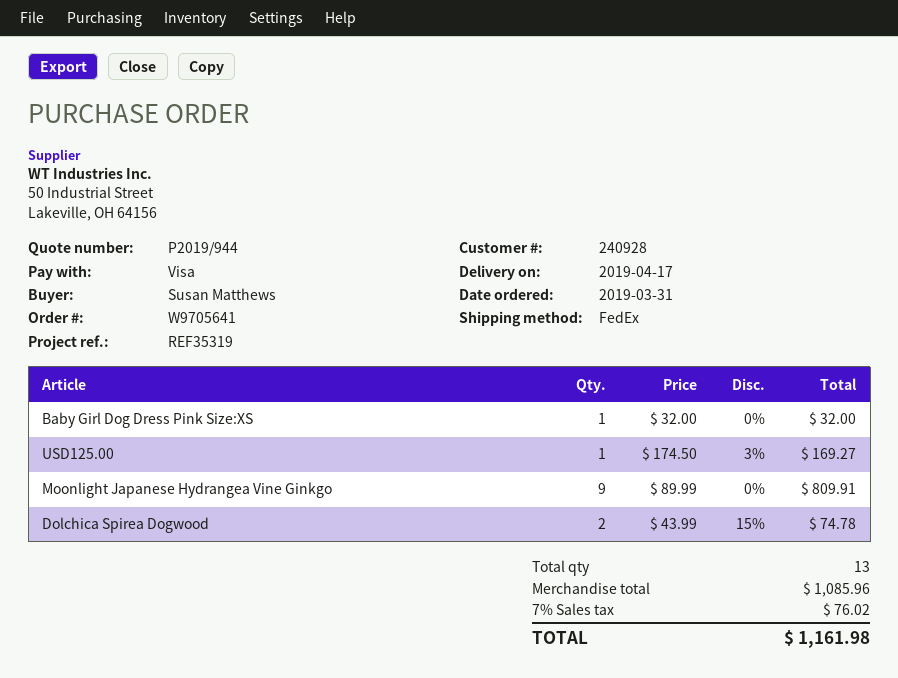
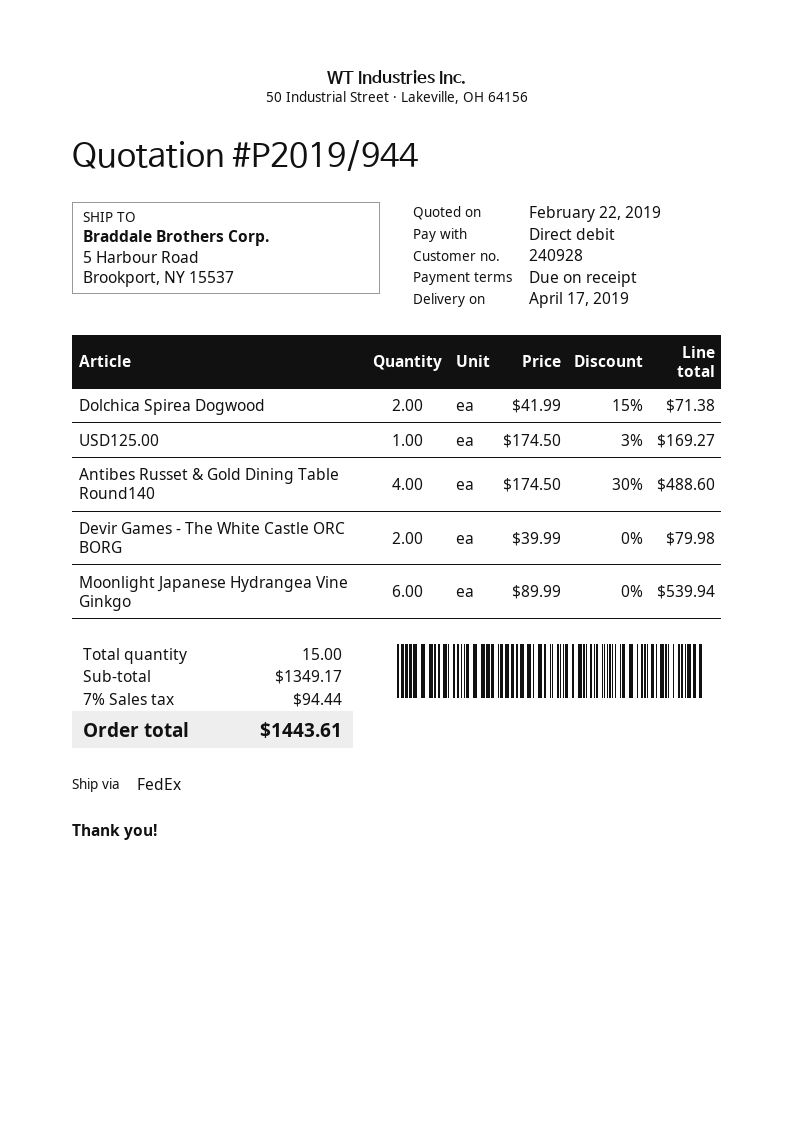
payment method: Visa -> direct debit
Baby Girl Dog Dress Pink Size:XS: 1 x 32.00 = 32.00 -> none
Moonlight Japanese Hydrangea Vine Ginkgo: 9 x 89.99 = 809.91 -> 6 x 89.99 = 539.94
Dolchica Spirea Dogwood: 2 x 43.99 - 15% = 74.78 -> 2 x 41.99 - 15% = 71.38
Antibes Russet & Gold Dining Table Round140: none -> 4 x 174.50 - 30% = 488.60
Devir Games - The White Castle ORC BORG: none -> 2 x 39.99 = 79.98
total quantity: 13 -> 15
subtotal: 1085.96 -> 1349.17
tax: 7% = 76.02 -> 7% = 94.44
total: 1161.98 -> 1443.61

